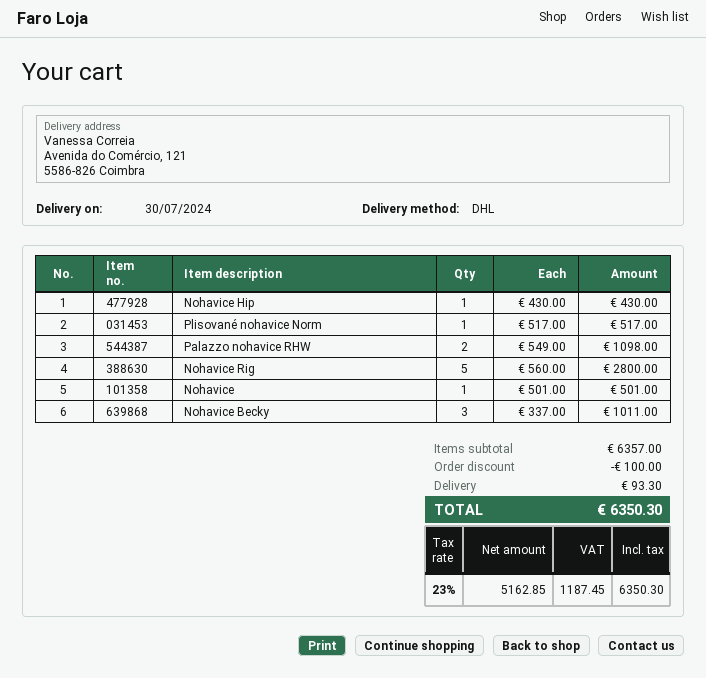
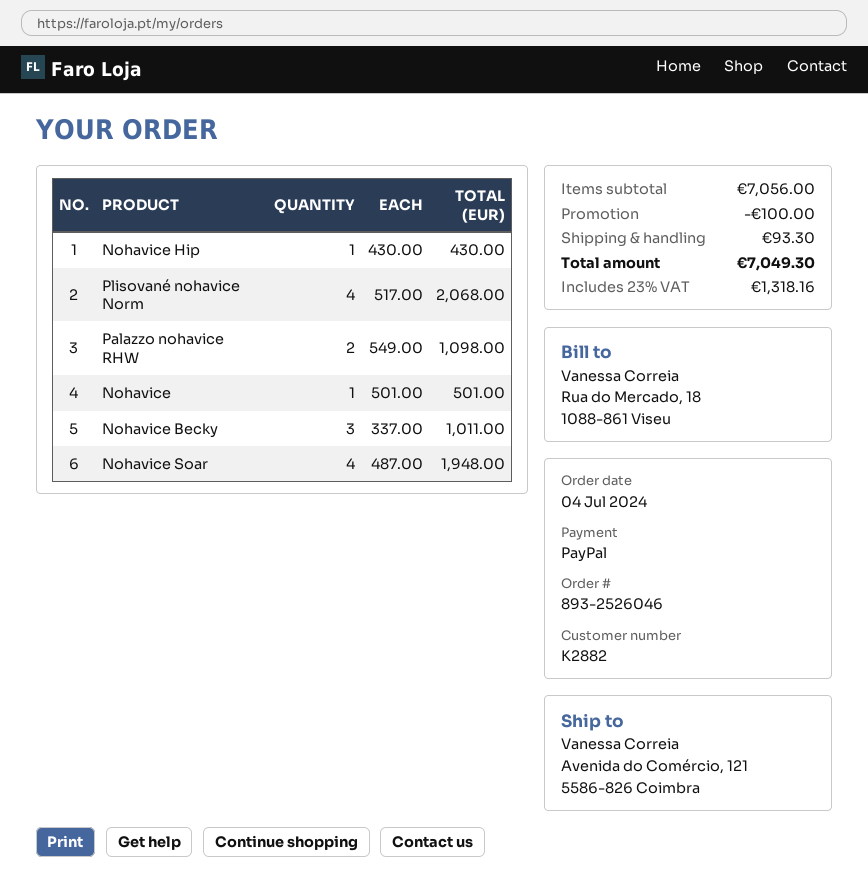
Plisované nohavice Norm: 1 x 517.00 = 517.00 -> 4 x 517.00 = 2068.00
Nohavice Rig: 5 x 560.00 = 2800.00 -> none
Nohavice Soar: none -> 4 x 487.00 = 1948.00
subtotal: 6357.00 -> 7056.00
tax: 23% = 1187.45 -> 23% = 1318.16
total: 6350.30 -> 7049.30

